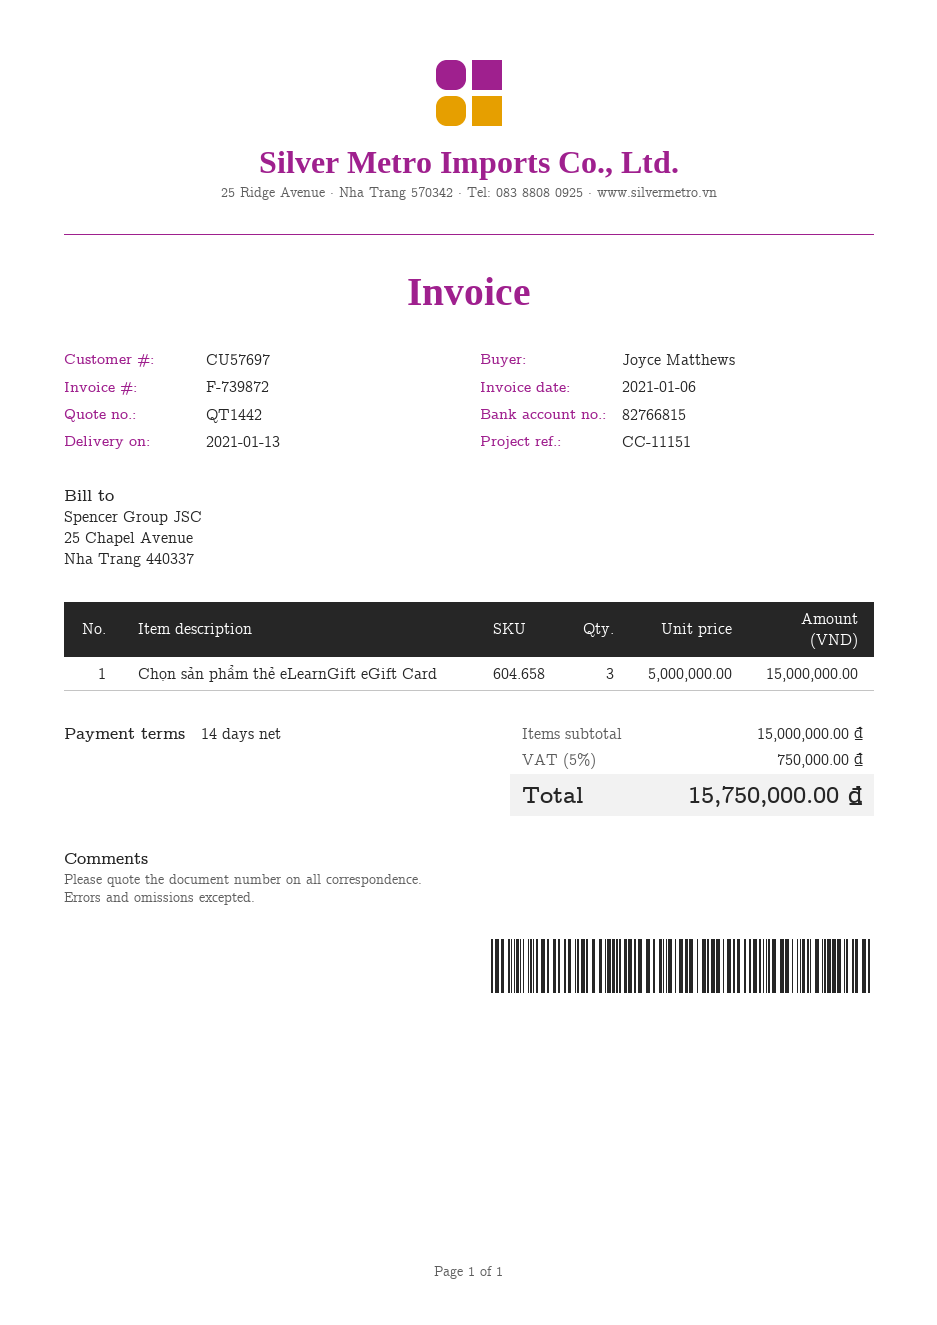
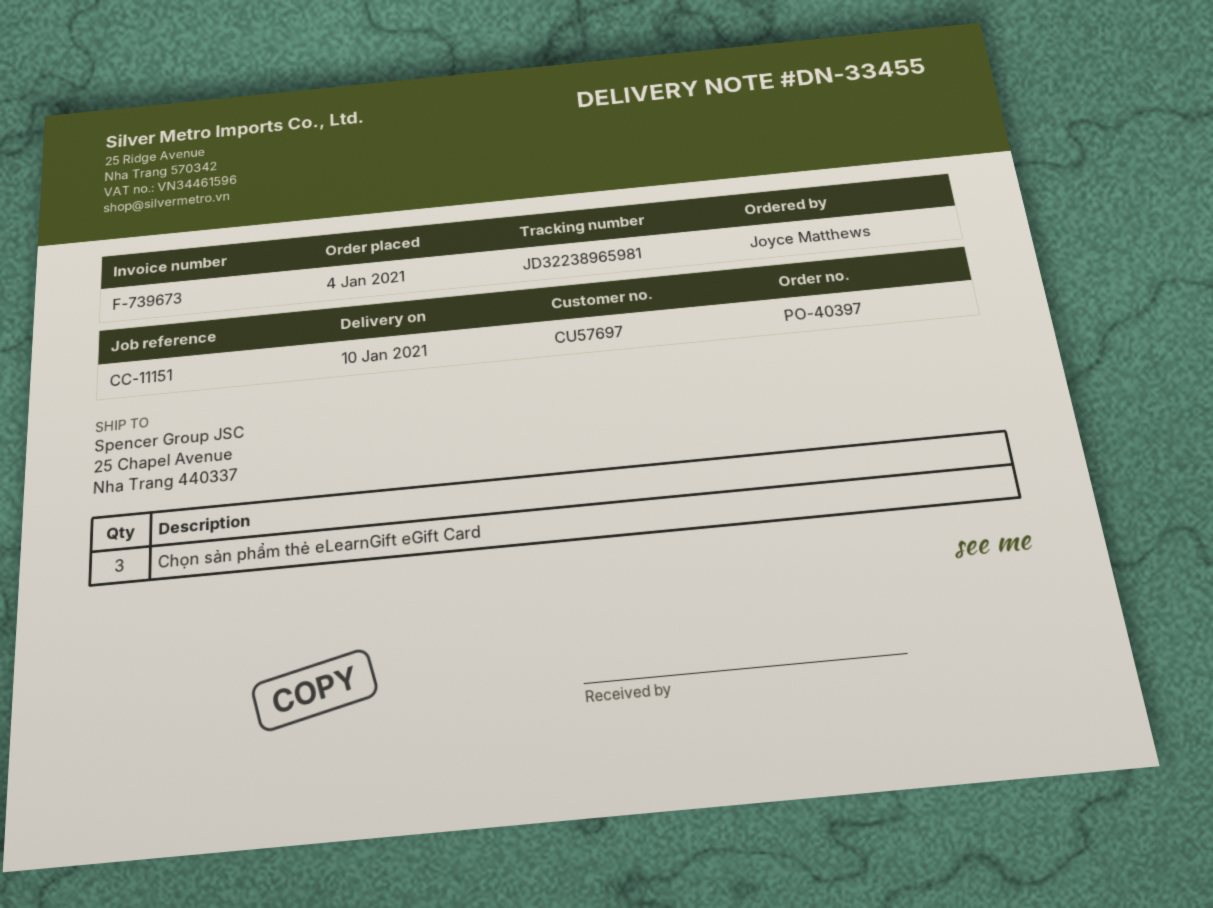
delivery date: 2021-01-13 -> 2021-01-10
invoice number: F-739872 -> F-739673

